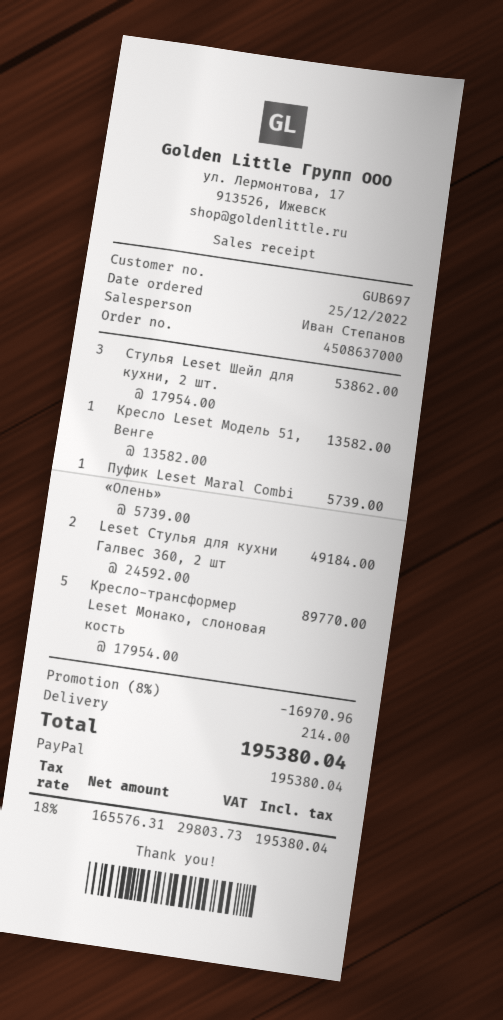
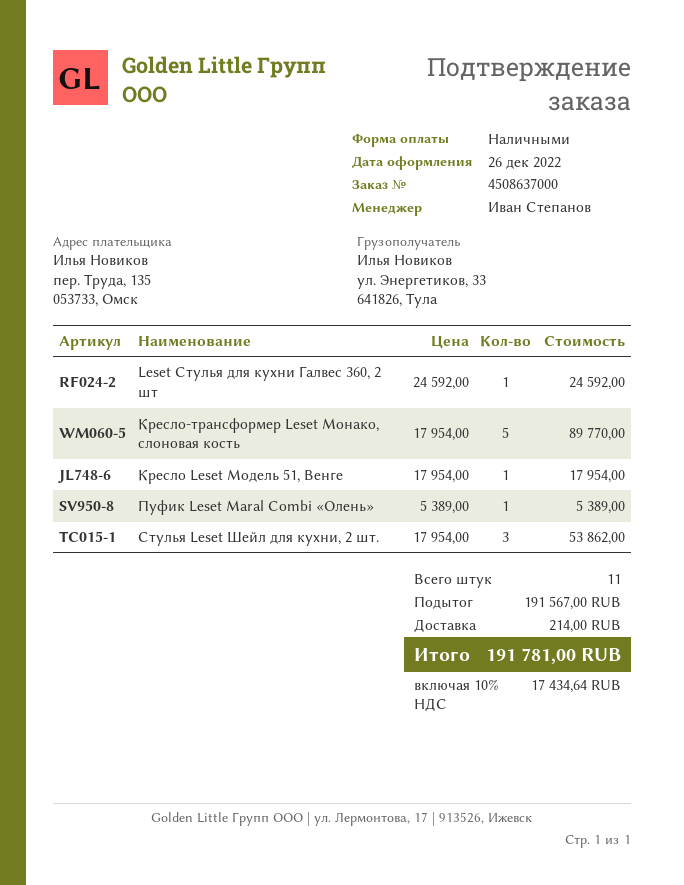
order date: 2022-12-25 -> 2022-12-26
payment method: PayPal -> cash
Кресло Leset Модель 51, Венге: 1 x 13582.00 = 13582.00 -> 1 x 17954.00 = 17954.00
Пуфик Leset Maral Combi «Олень»: 1 x 5739.00 = 5739.00 -> 1 x 5389.00 = 5389.00
Leset Стулья для кухни Галвес 360, 2 шт: 2 x 24592.00 = 49184.00 -> 1 x 24592.00 = 24592.00
discount: 8% = 16970.96 -> none
tax: 18% = 29803.73 -> 10% = 17434.64
total: 195380.04 -> 191781.00

